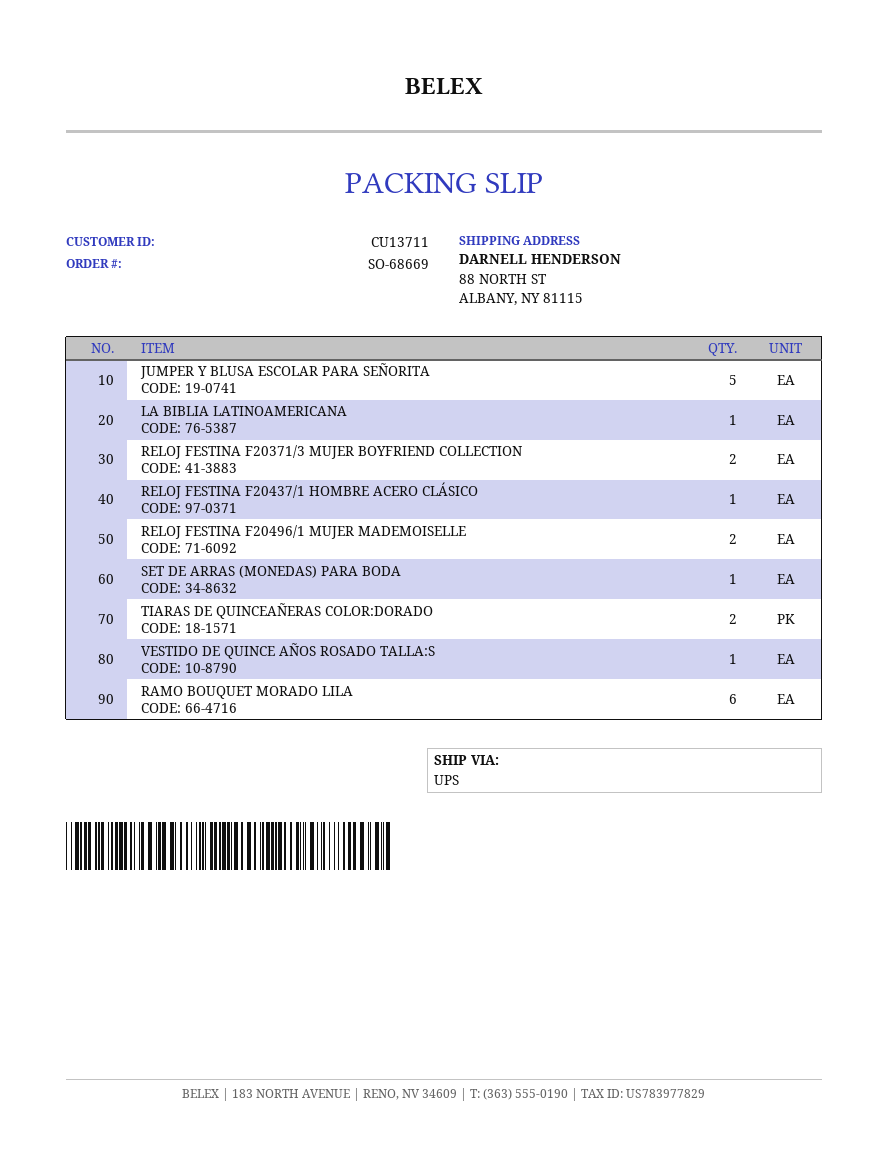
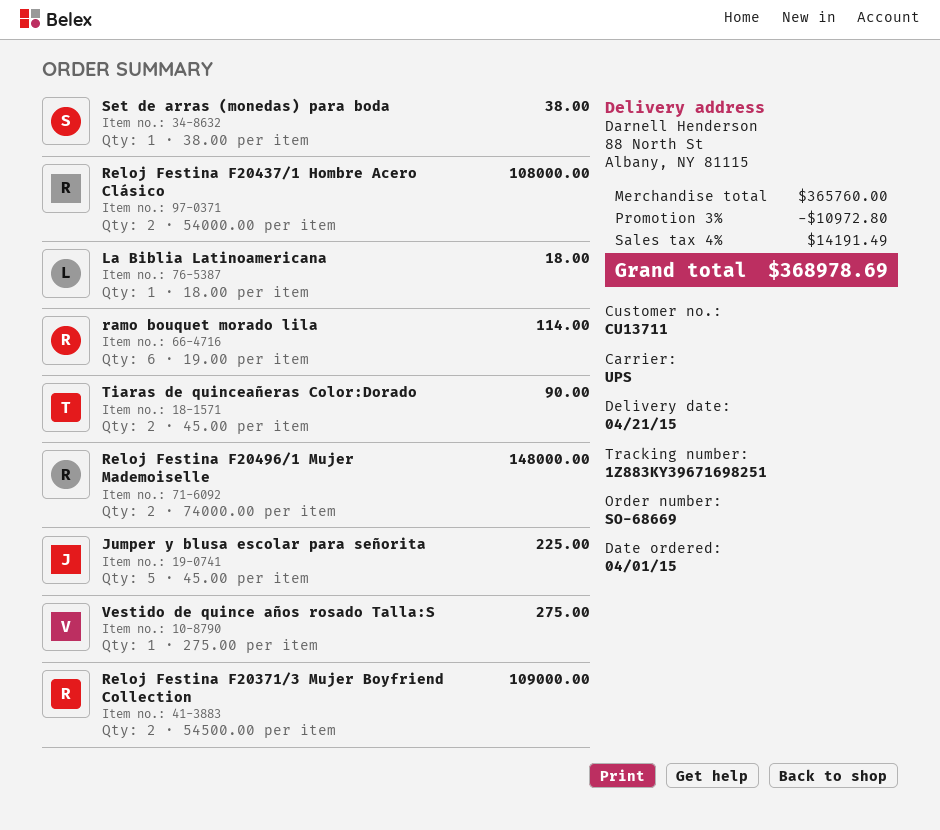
RELOJ FESTINA F20437/1 HOMBRE ACERO CLÁSICO: 1 -> 2

